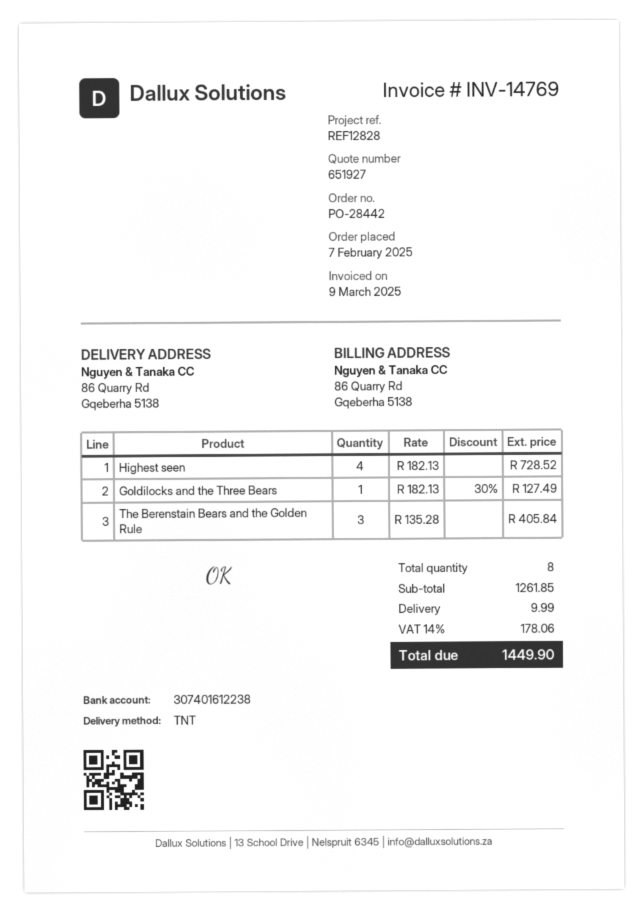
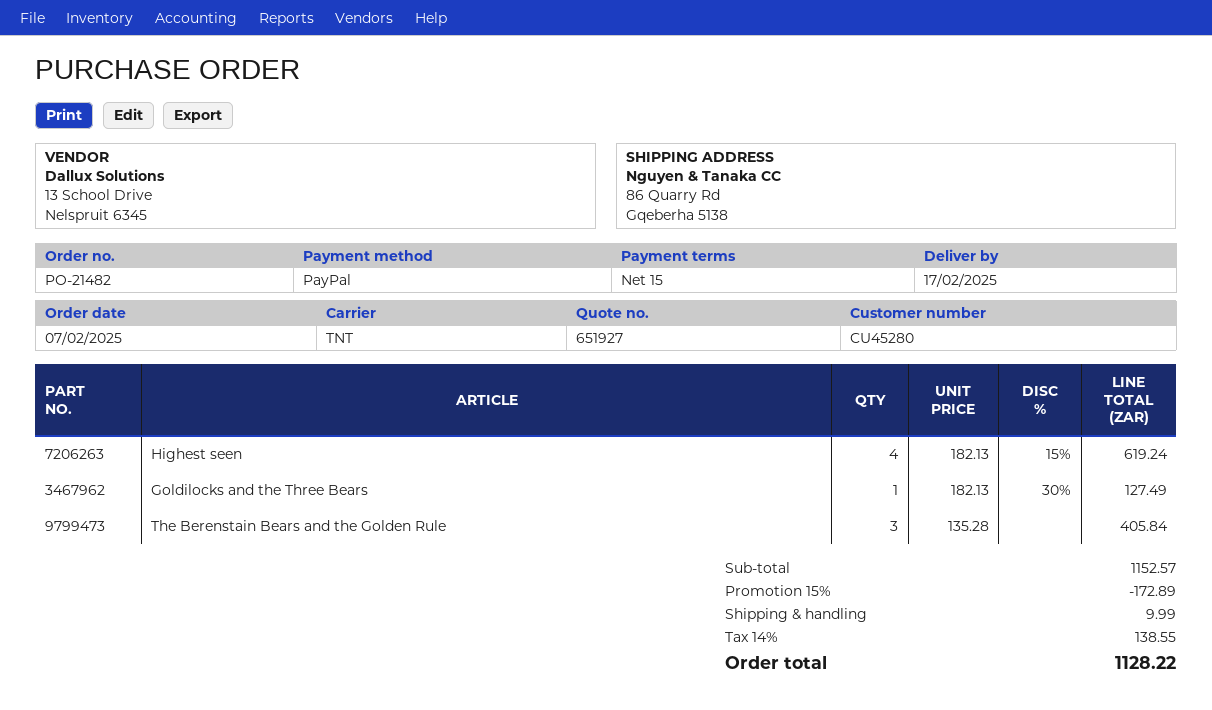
order number: PO-28442 -> PO-21482
Highest seen: 4 x 182.13 = 728.52 -> 4 x 182.13 - 15% = 619.24
subtotal: 1261.85 -> 1152.57
discount: none -> 15% = 172.89
tax: 14% = 178.06 -> 14% = 138.55
total: 1449.90 -> 1128.22

